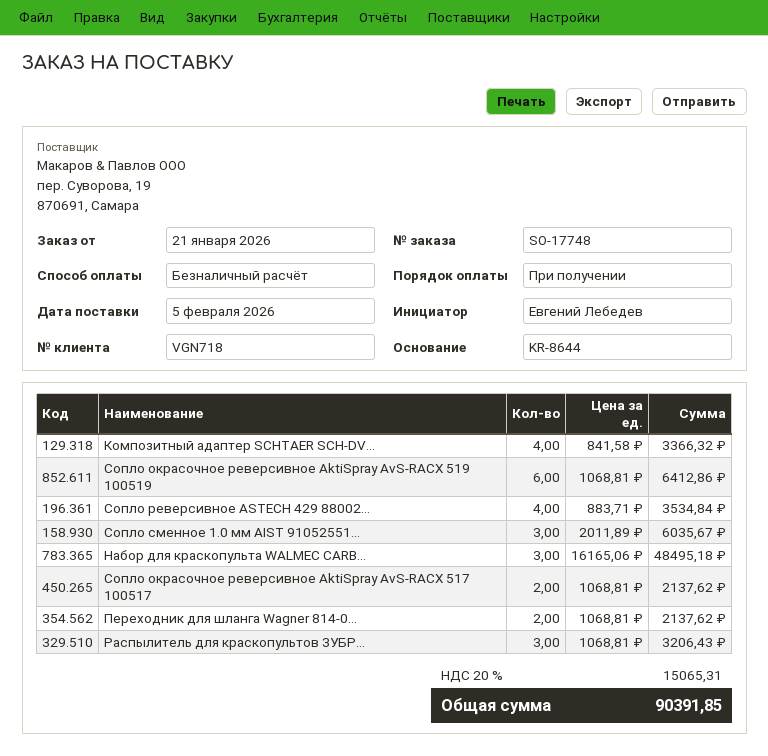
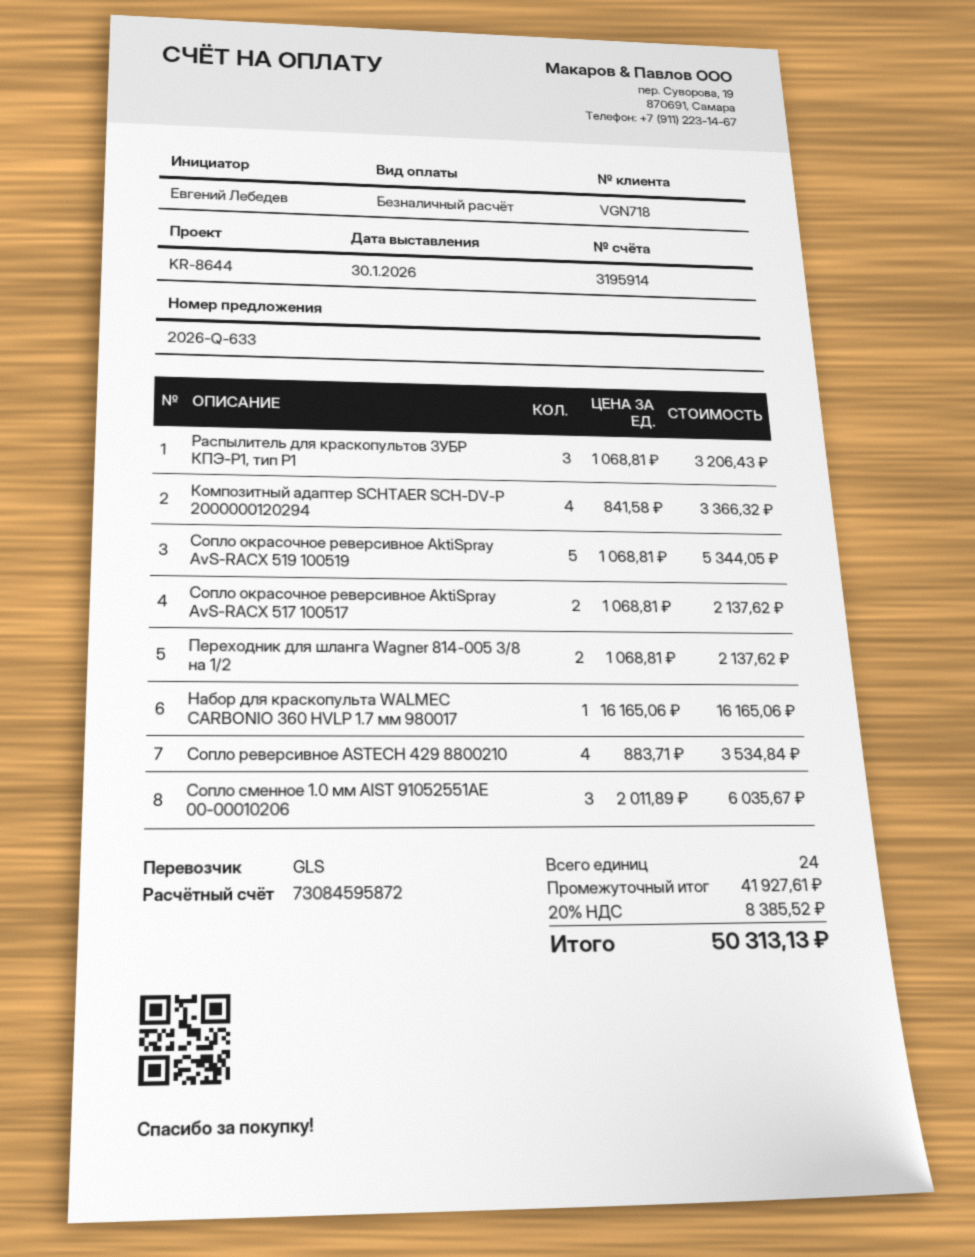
Сопло окрасочное реверсивное AktiSpray AvS-RACX 519 100519: 6 x 1068.81 = 6412.86 -> 5 x 1068.81 = 5344.05
Набор для краскопульта WALMEC CARB...: 3 x 16165.06 = 48495.18 -> 1 x 16165.06 = 16165.06
tax: 20% = 15065.31 -> 20% = 8385.52
total: 90391.85 -> 50313.13

